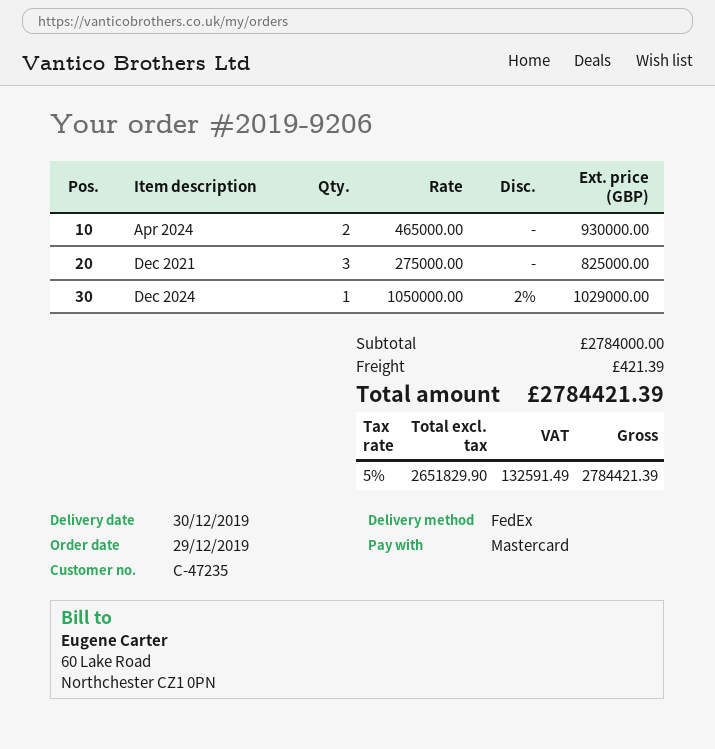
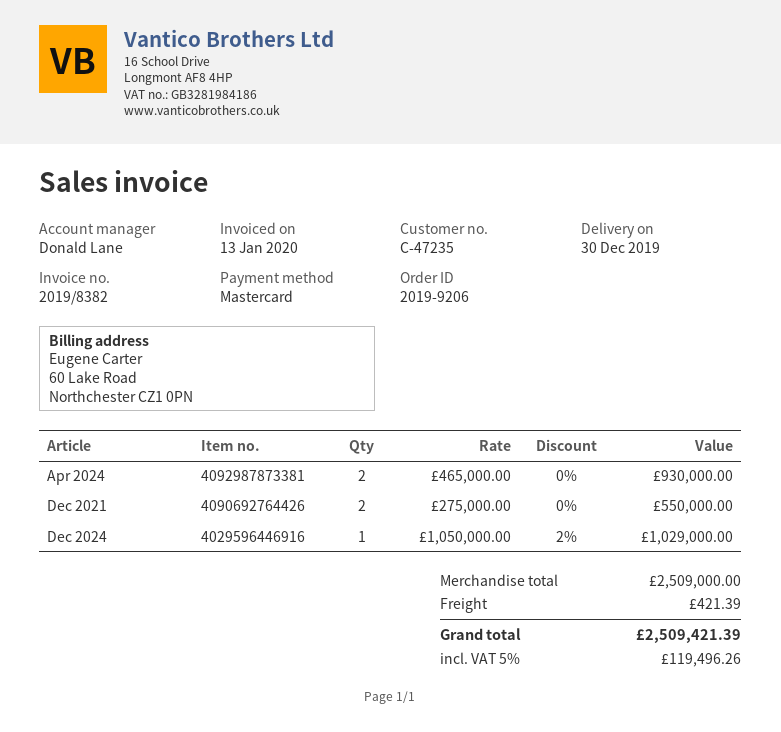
Dec 2021: 3 x 275000.00 = 825000.00 -> 2 x 275000.00 = 550000.00
subtotal: 2784000.00 -> 2509000.00
tax: 5% = 132591.49 -> 5% = 119496.26
total: 2784421.39 -> 2509421.39

